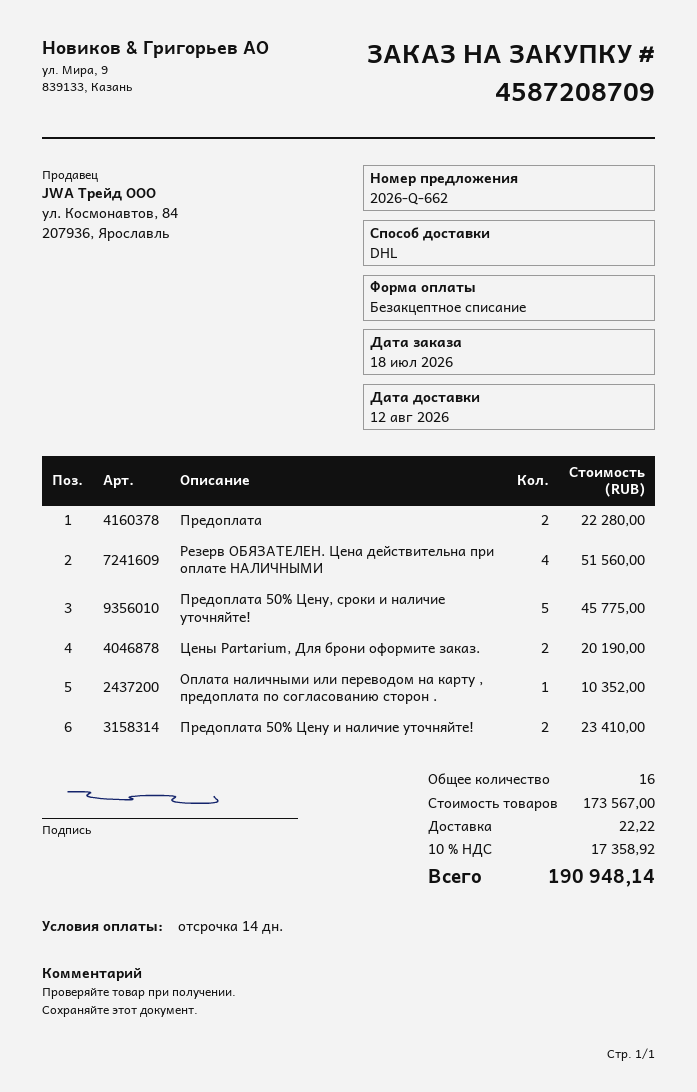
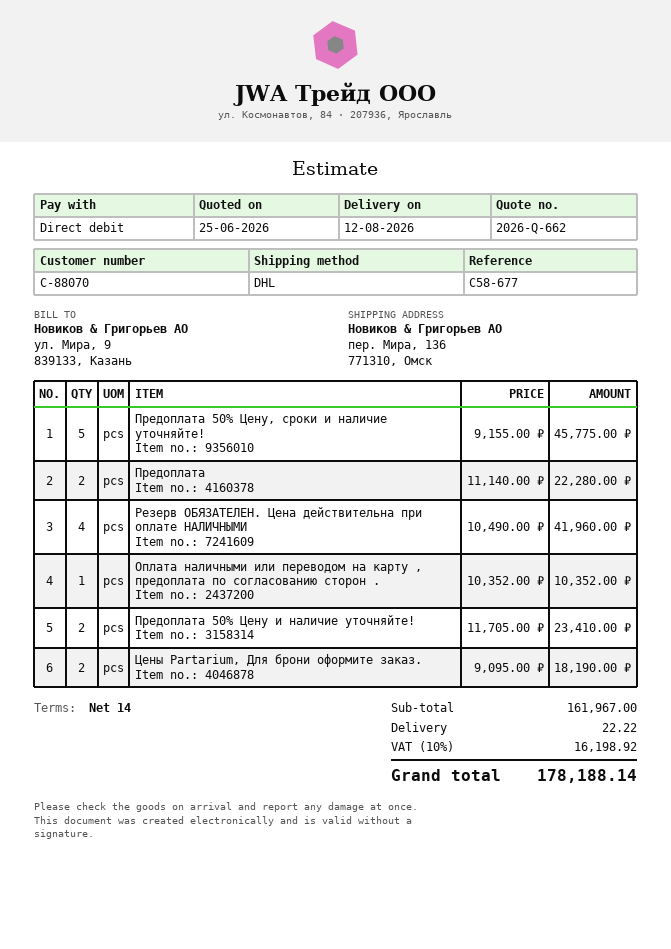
Резерв ОБЯЗАТЕЛЕН. Цена действительна при оплате НАЛИЧНЫМИ: 4 for 51560.00 -> 4 for 41960.00
Цены Partarium, Для брони оформите заказ.: 2 for 20190.00 -> 2 for 18190.00
subtotal: 173567.00 -> 161967.00
tax: 10% = 17358.92 -> 10% = 16198.92
total: 190948.14 -> 178188.14

